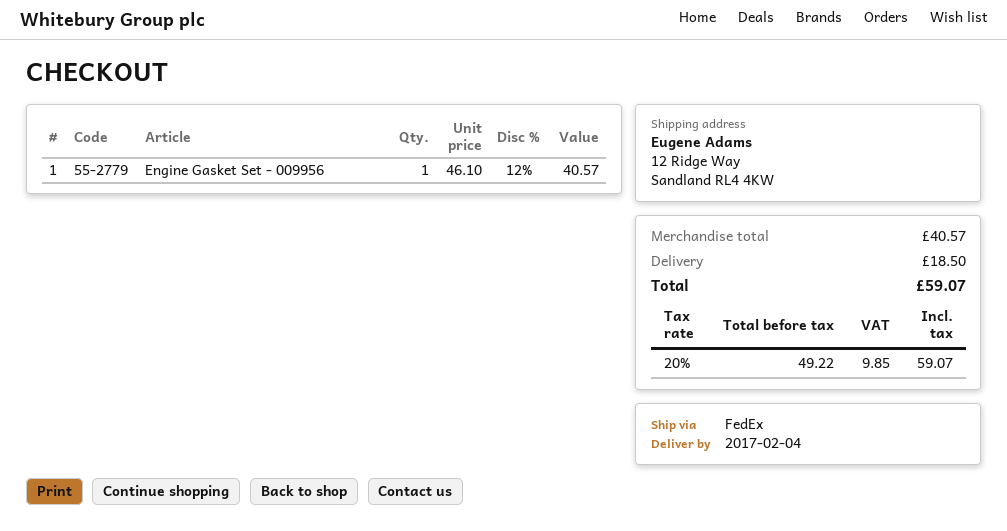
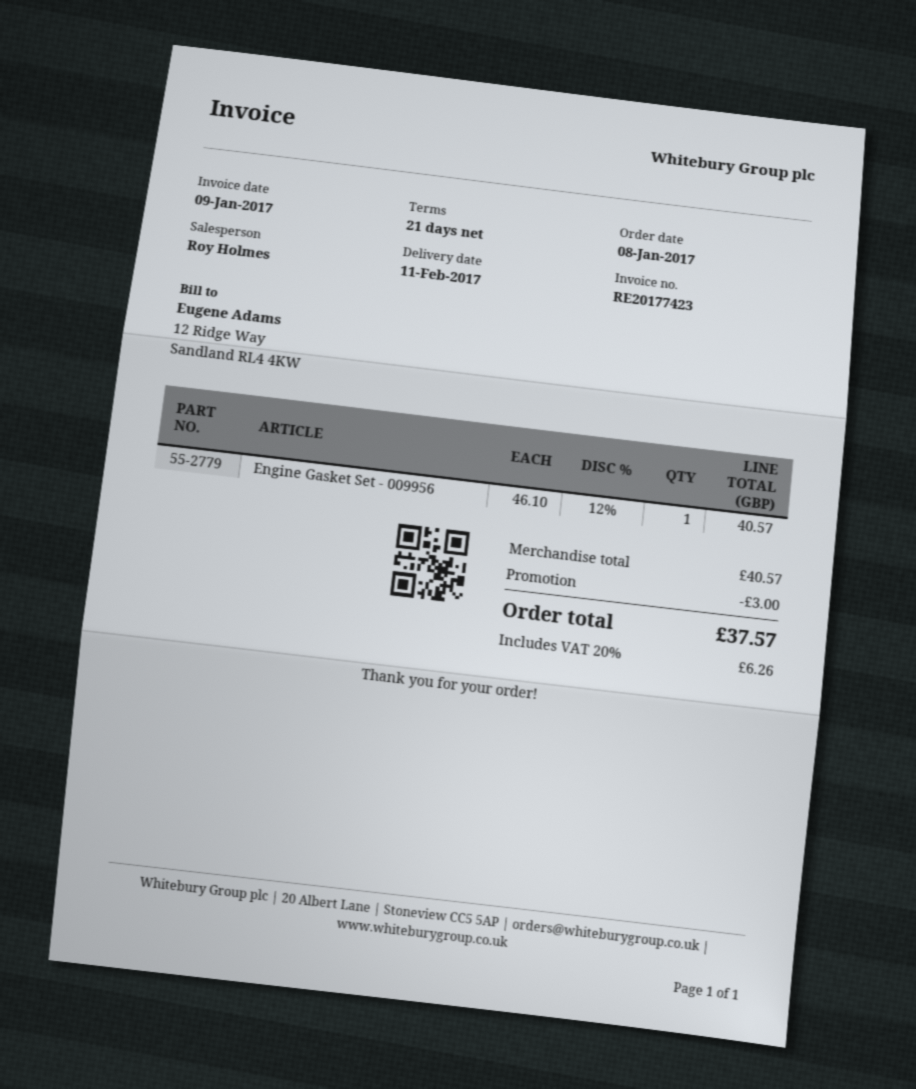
delivery date: 2017-02-04 -> 2017-02-11
discount: none -> 3.00
shipping: 18.50 -> none
tax: 20% = 9.85 -> 20% = 6.26
total: 59.07 -> 37.57

